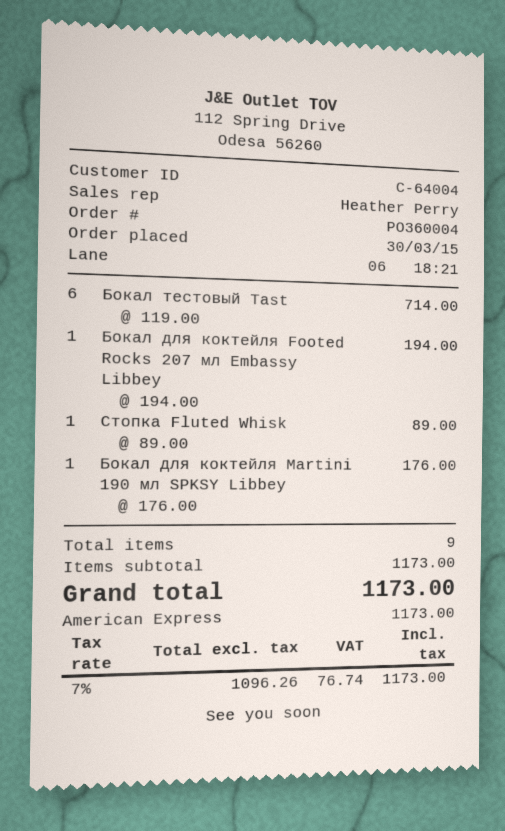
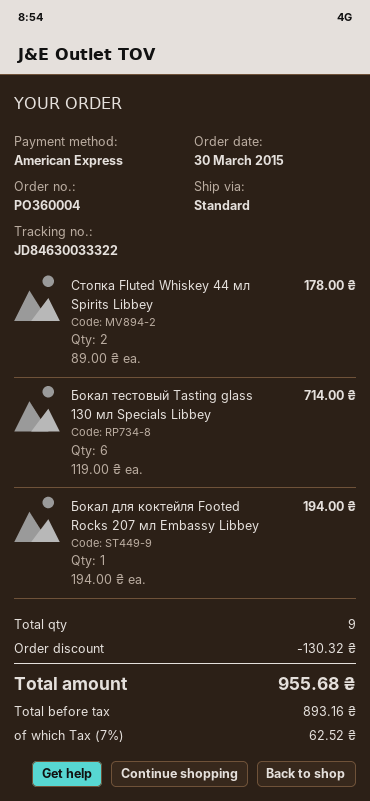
Стопка Fluted Whisk: 1 x 89.00 = 89.00 -> 2 x 89.00 = 178.00
Бокал для коктейля Martini 190 мл SPKSY Libbey: 1 x 176.00 = 176.00 -> none
discount: none -> 130.32
net: 1096.26 -> 893.16
tax: 7% = 76.74 -> 7% = 62.52
total: 1173.00 -> 955.68

